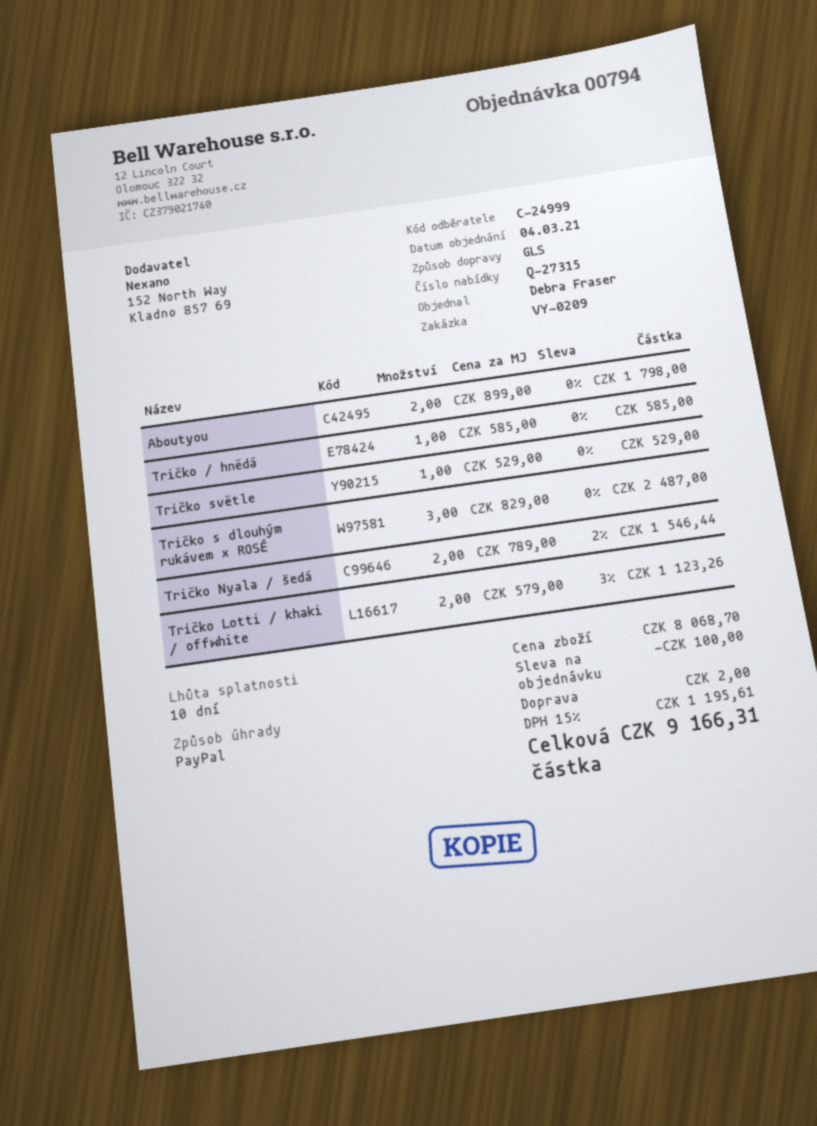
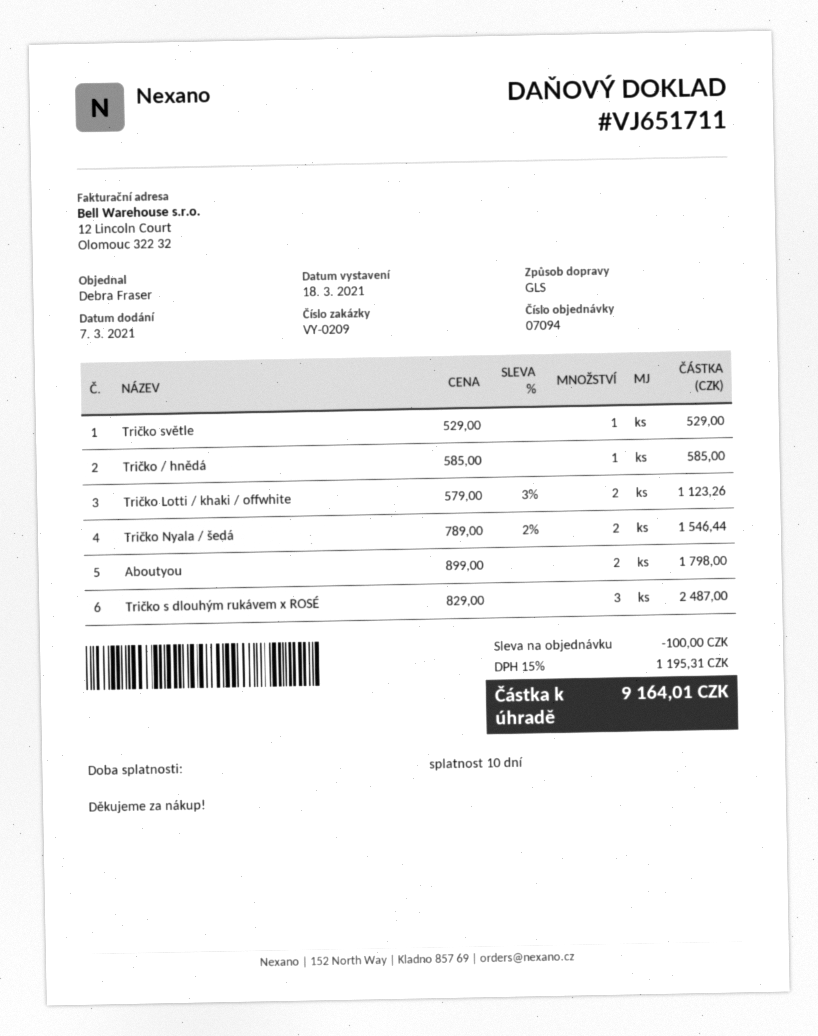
order number: 00794 -> 07094
shipping: 2.00 -> none
tax: 15% = 1195.61 -> 15% = 1195.31
total: 9166.31 -> 9164.01

